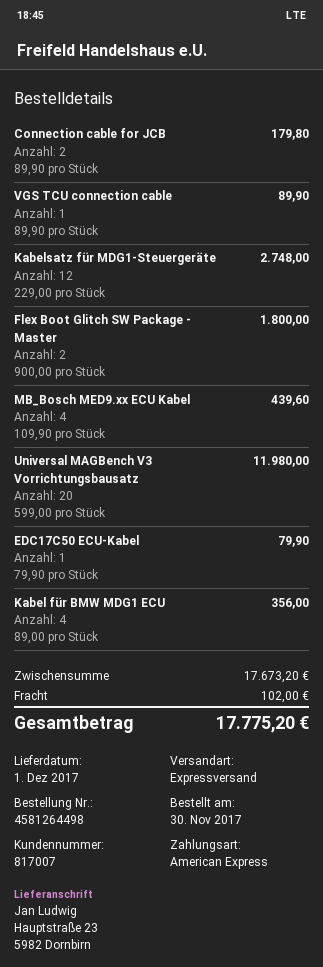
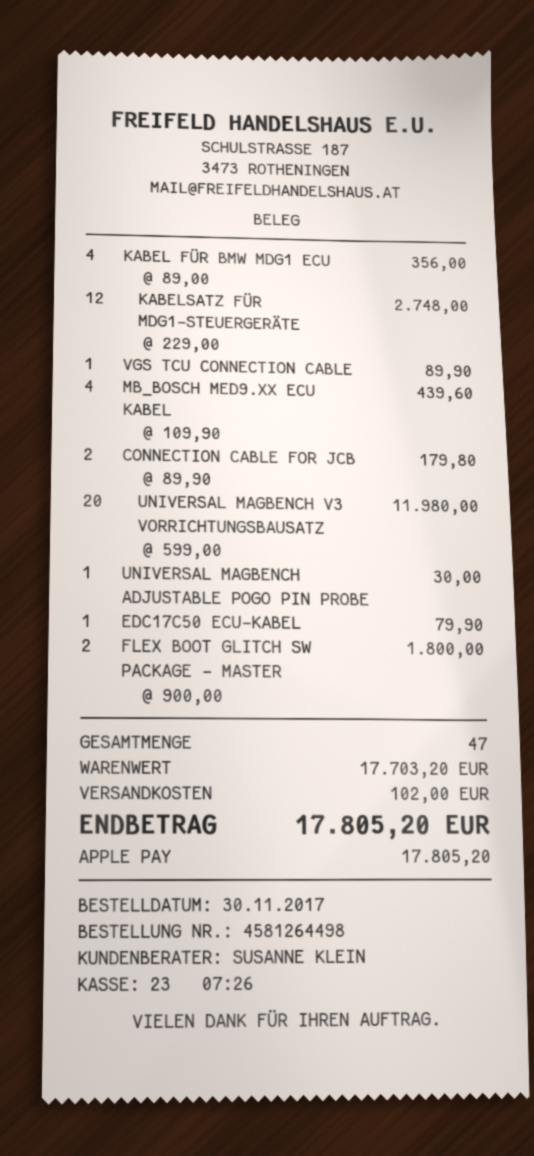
payment method: American Express -> Apple Pay
UNIVERSAL MAGBENCH ADJUSTABLE POGO PIN PROBE: none -> 1 x 30.00 = 30.00
subtotal: 17673.20 -> 17703.20
total: 17775.20 -> 17805.20

